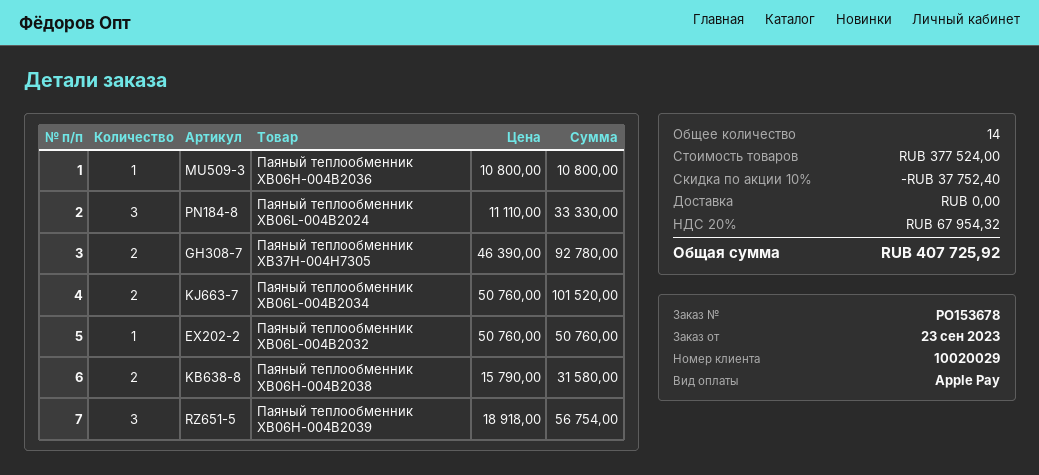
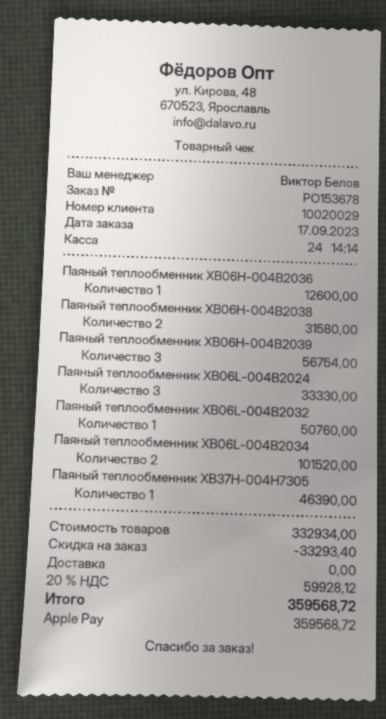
order date: 2023-09-23 -> 2023-09-17
Паяный теплообменник XB06H-004В2036: 1 for 10800.00 -> 1 for 12600.00
Паяный теплообменник XB37H-004H7305: 2 for 92780.00 -> 1 for 46390.00
subtotal: 377524.00 -> 332934.00
discount: 37752.40 -> 33293.40
tax: 20% = 67954.32 -> 20% = 59928.12
total: 407725.92 -> 359568.72

